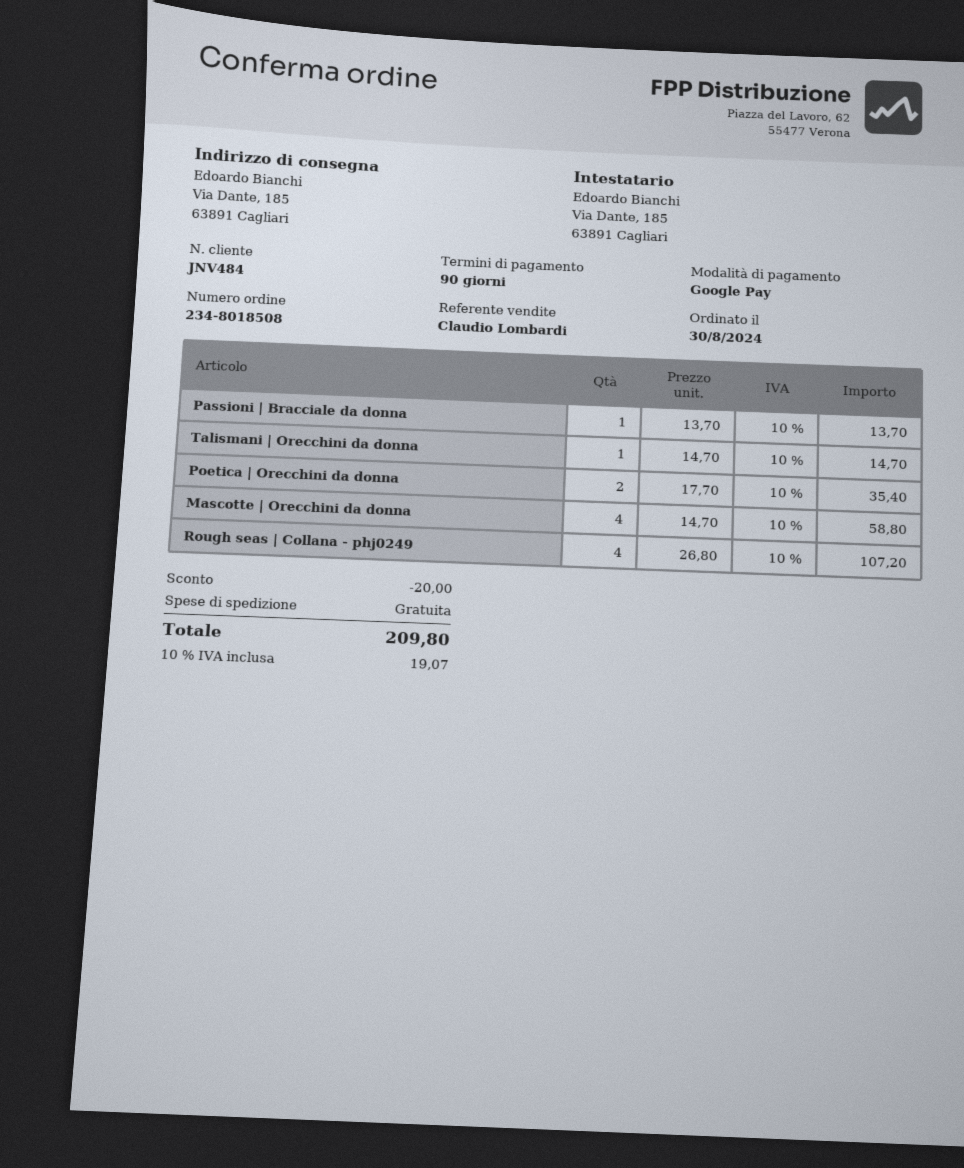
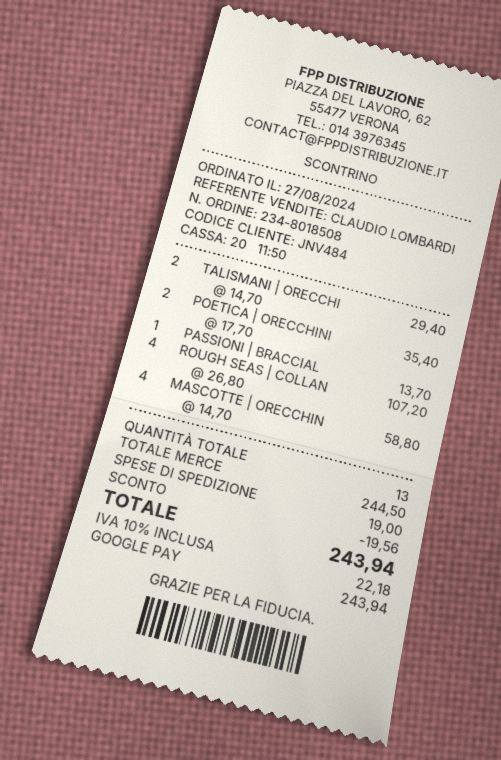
order date: 2024-08-30 -> 2024-08-27
Talismani | Orecchini da donna: 1 x 14.70 = 14.70 -> 2 x 14.70 = 29.40
discount: 20.00 -> 19.56
shipping: 0.00 -> 19.00
tax: 10% = 19.07 -> 10% = 22.18
total: 209.80 -> 243.94

